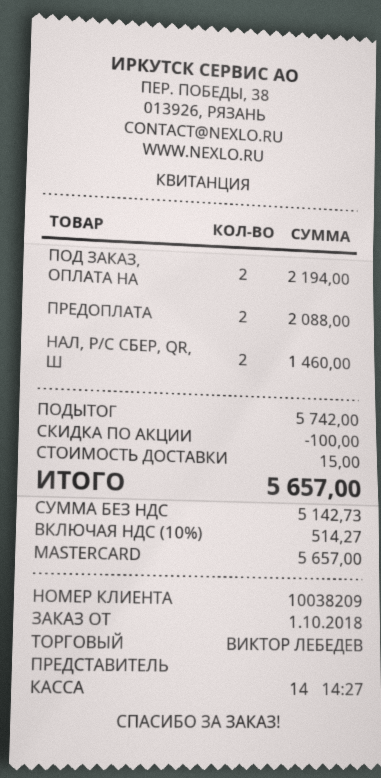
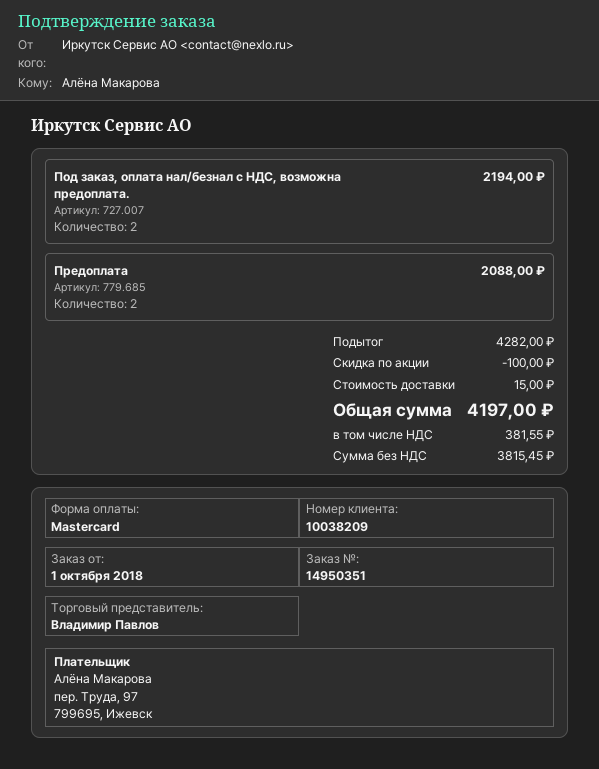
sales rep: ВИКТОР ЛЕБЕДЕВ -> Владимир Павлов
НАЛ, Р/С СБЕР, QR, Ш: 2 for 1460.00 -> none
subtotal: 5742.00 -> 4282.00
net: 5142.73 -> 3815.45
tax: 514.27 -> 381.55
total: 5657.00 -> 4197.00

